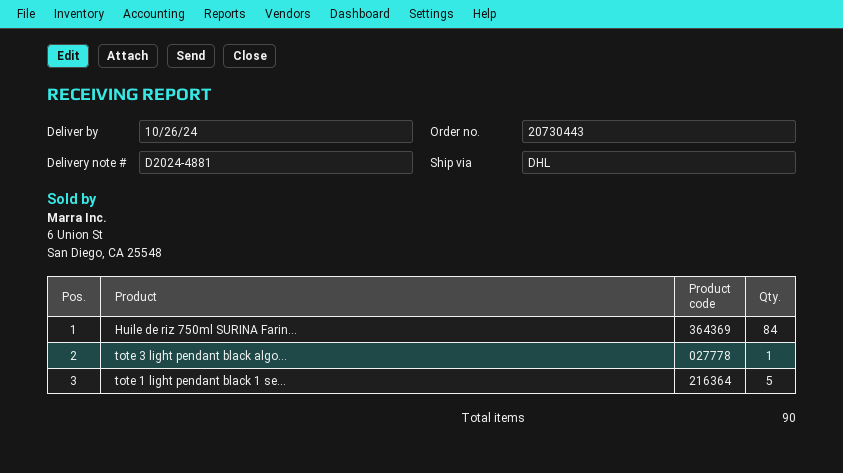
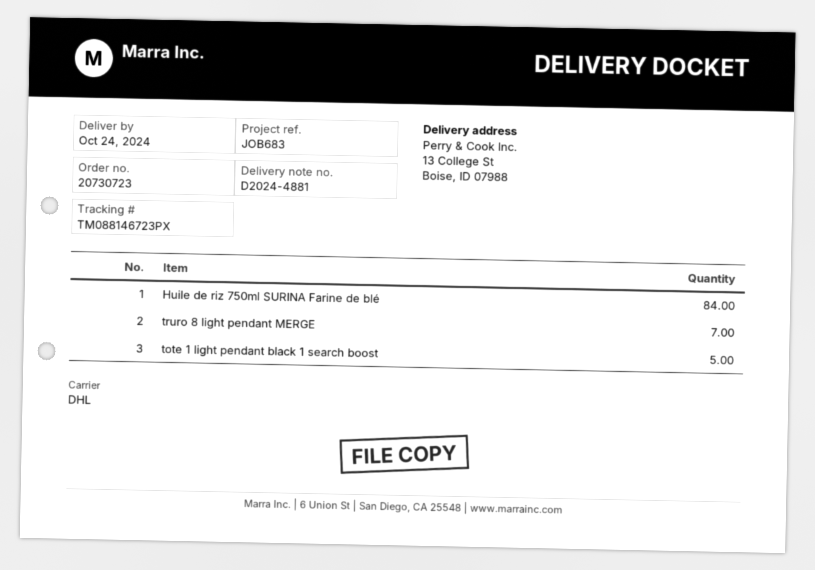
order number: 20730443 -> 20730723
delivery date: 2024-10-26 -> 2024-10-24
tote 3 light pendant black algo...: 1 -> none
truro 8 light pendant MERGE: none -> 7

